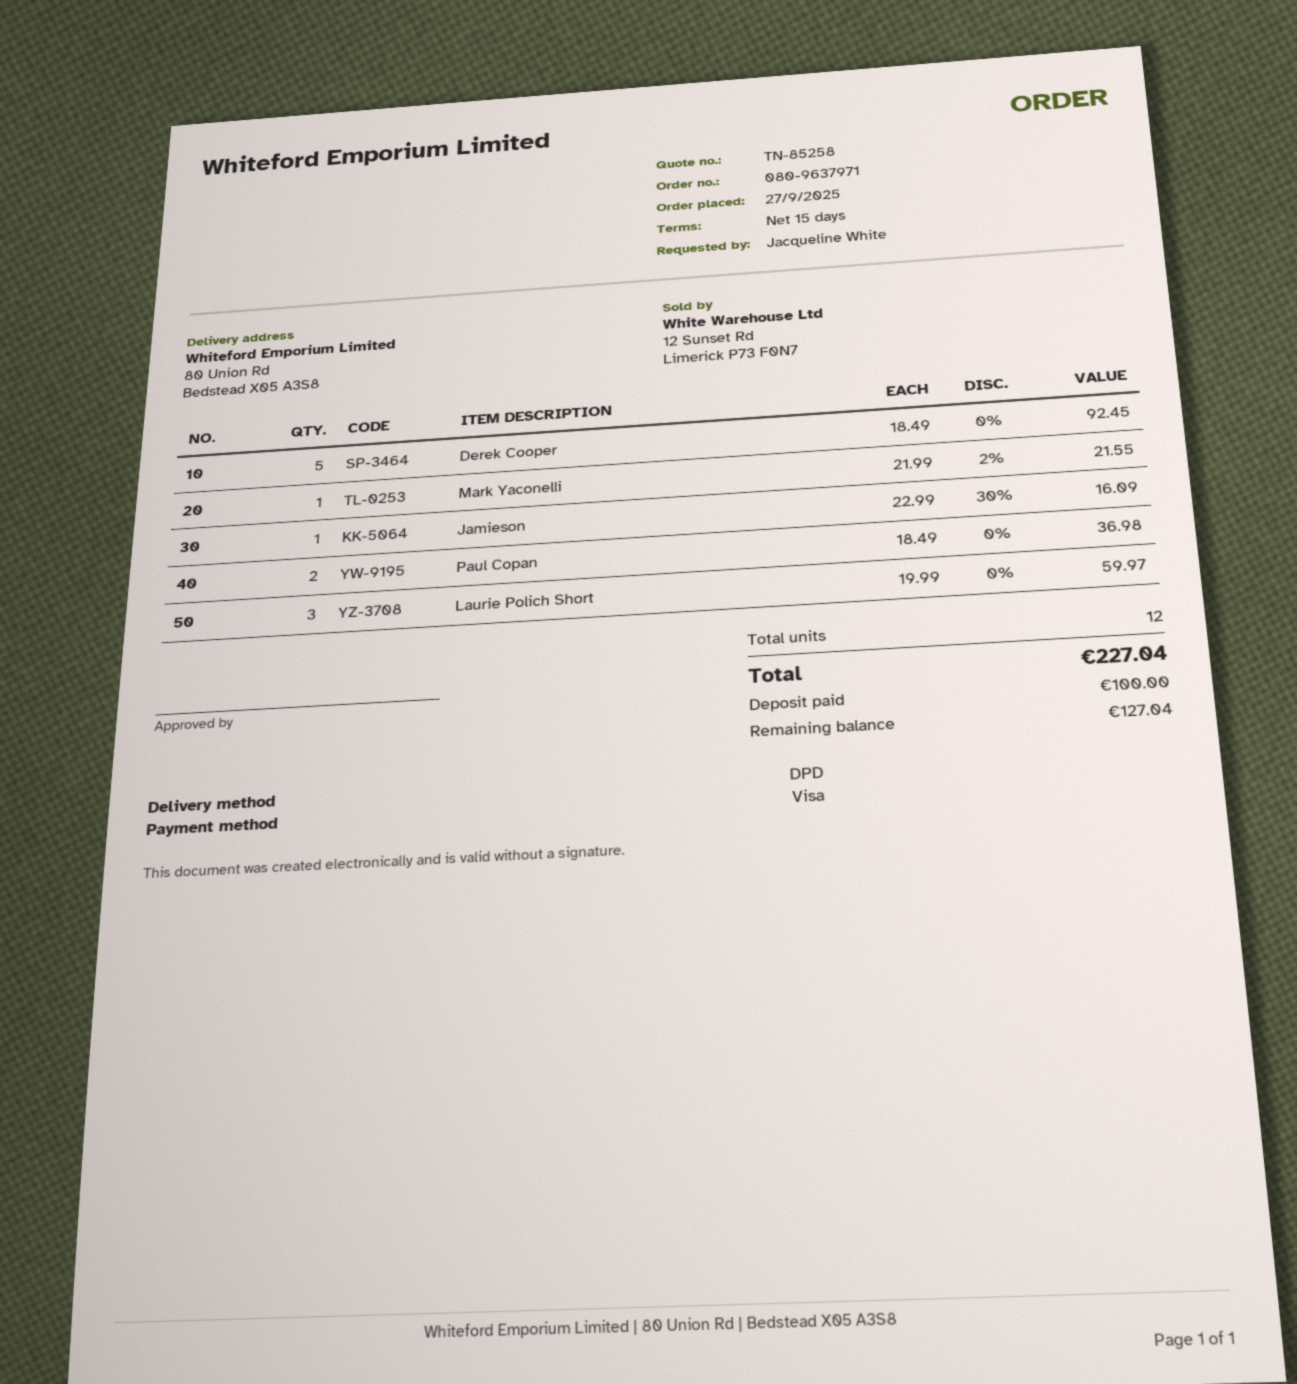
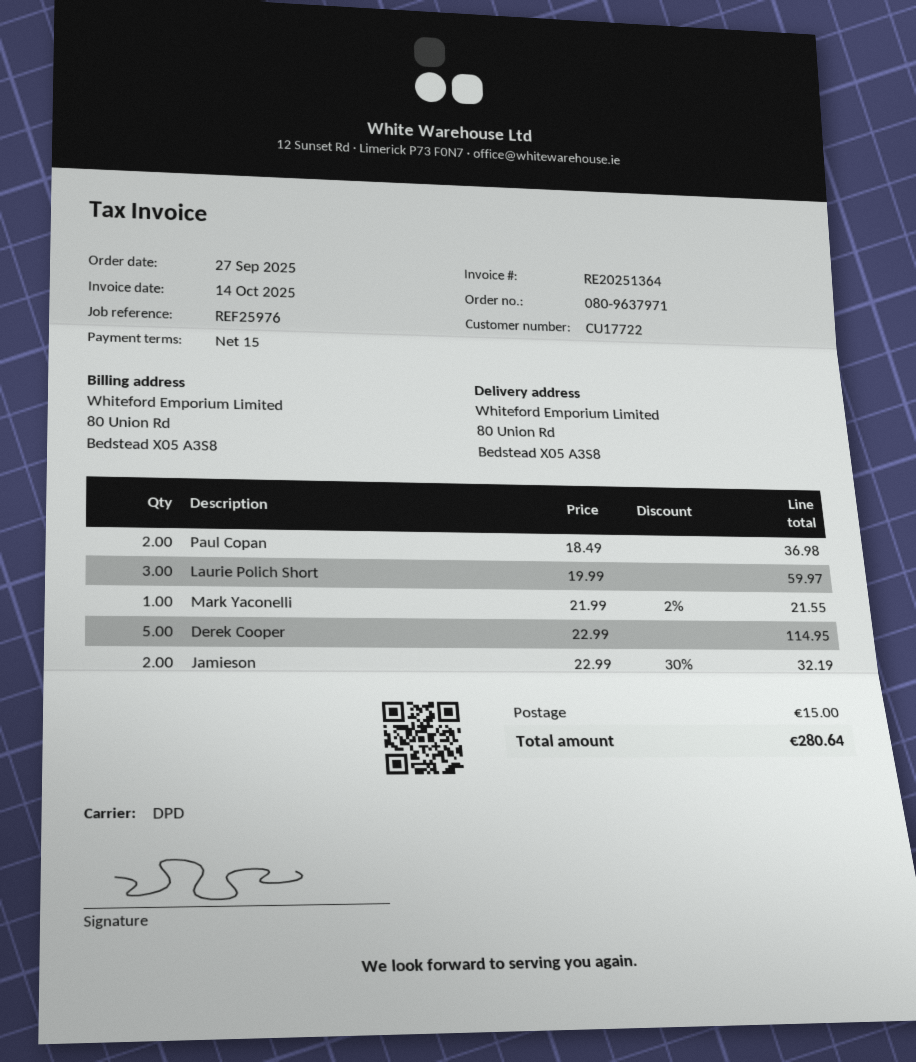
Derek Cooper: 5 x 18.49 = 92.45 -> 5 x 22.99 = 114.95
Jamieson: 1 x 22.99 - 30% = 16.09 -> 2 x 22.99 - 30% = 32.19
shipping: none -> 15.00
total: 227.04 -> 280.64

